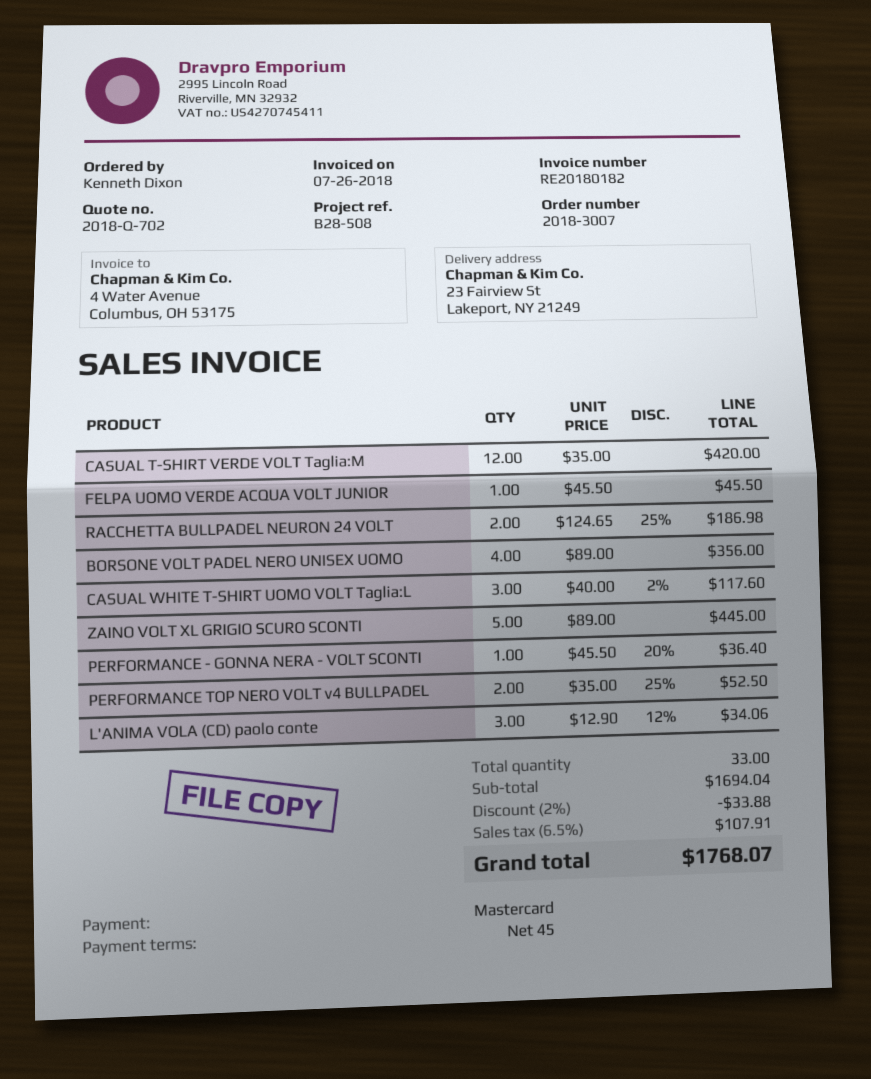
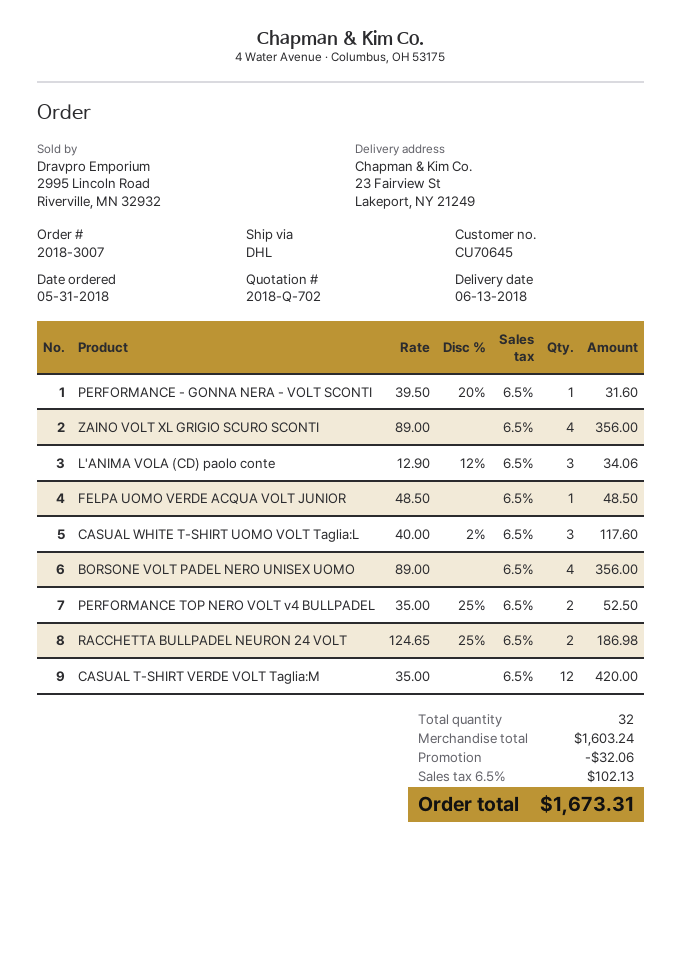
FELPA UOMO VERDE ACQUA VOLT JUNIOR: 1 x 45.50 = 45.50 -> 1 x 48.50 = 48.50
ZAINO VOLT XL GRIGIO SCURO SCONTI: 5 x 89.00 = 445.00 -> 4 x 89.00 = 356.00
PERFORMANCE - GONNA NERA - VOLT SCONTI: 1 x 45.50 - 20% = 36.40 -> 1 x 39.50 - 20% = 31.60
total quantity: 33 -> 32
subtotal: 1694.04 -> 1603.24
discount: 33.88 -> 32.06
tax: 6.5% = 107.91 -> 6.5% = 102.13
total: 1768.07 -> 1673.31

